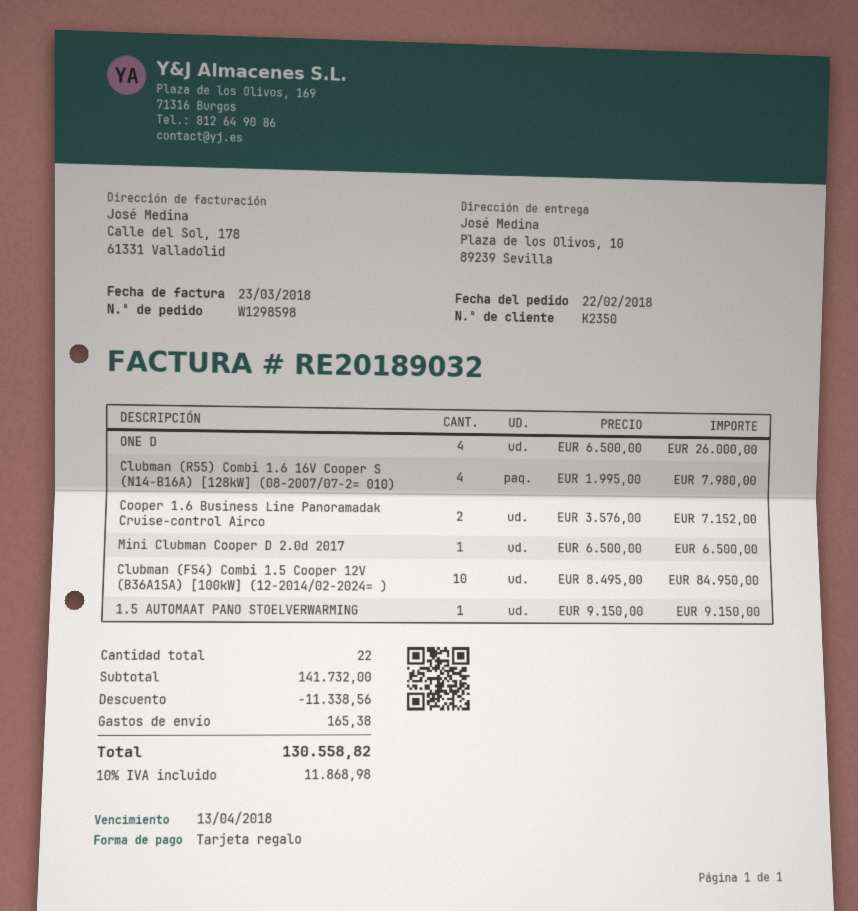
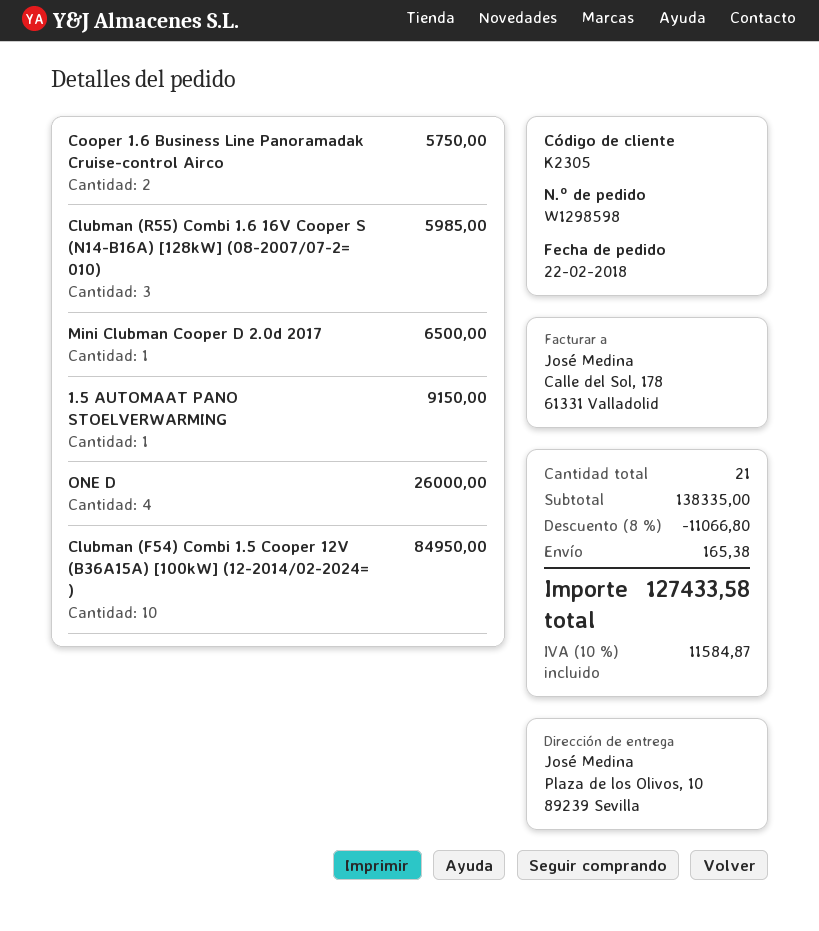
customer number: K2350 -> K2305
Clubman (R55) Combi 1.6 16V Cooper S (N14-B16A) [128kW] (08-2007/07-2= 010): 4 for 7980.00 -> 3 for 5985.00
Cooper 1.6 Business Line Panoramadak Cruise-control Airco: 2 for 7152.00 -> 2 for 5750.00
total quantity: 22 -> 21
subtotal: 141732.00 -> 138335.00
discount: 11338.56 -> 11066.80
tax: 10% = 11868.98 -> 10% = 11584.87
total: 130558.82 -> 127433.58

